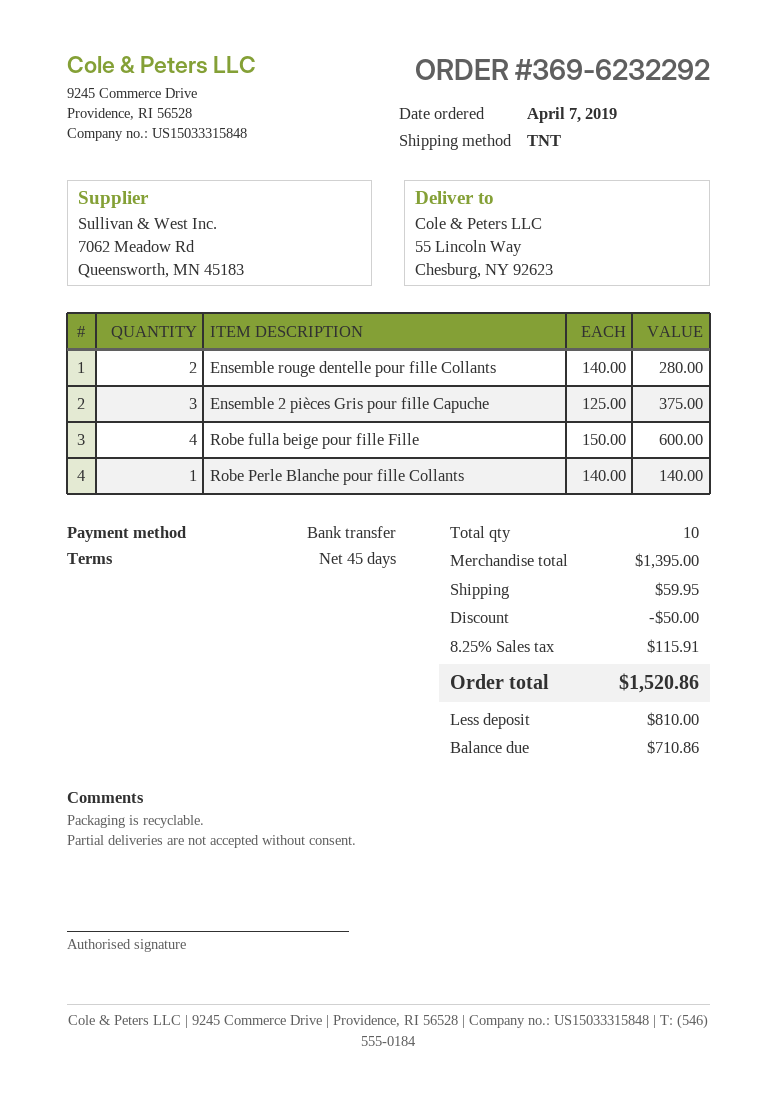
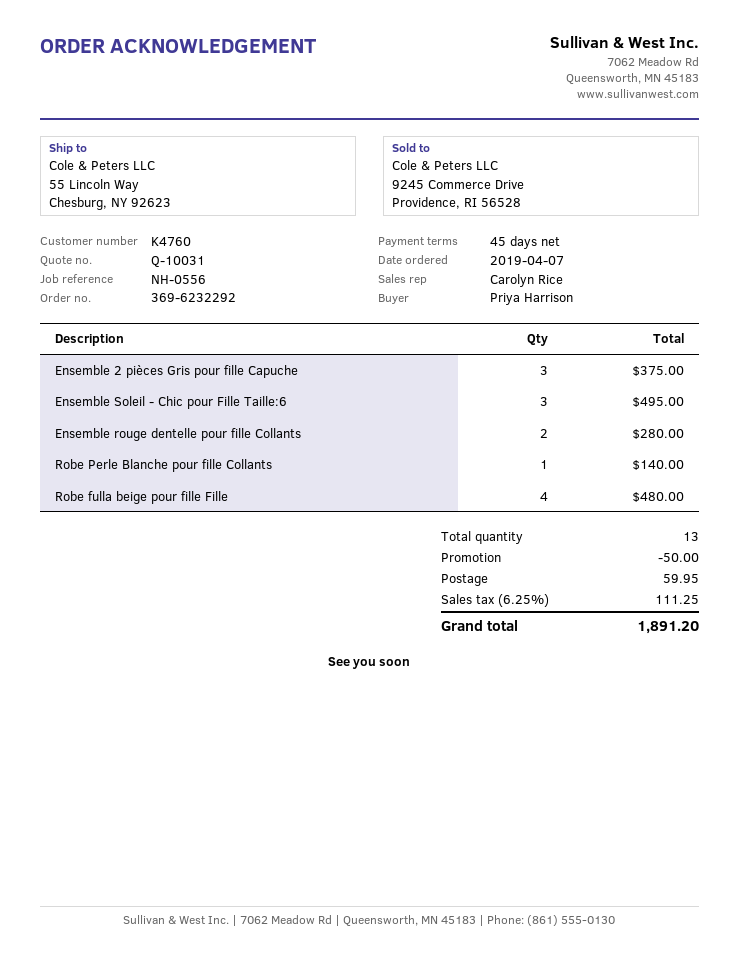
Robe fulla beige pour fille Fille: 4 for 600.00 -> 4 for 480.00
Ensemble Soleil - Chic pour Fille Taille:6: none -> 3 for 495.00
total quantity: 10 -> 13
tax: 8.25% = 115.91 -> 6.25% = 111.25
total: 1520.86 -> 1891.20

